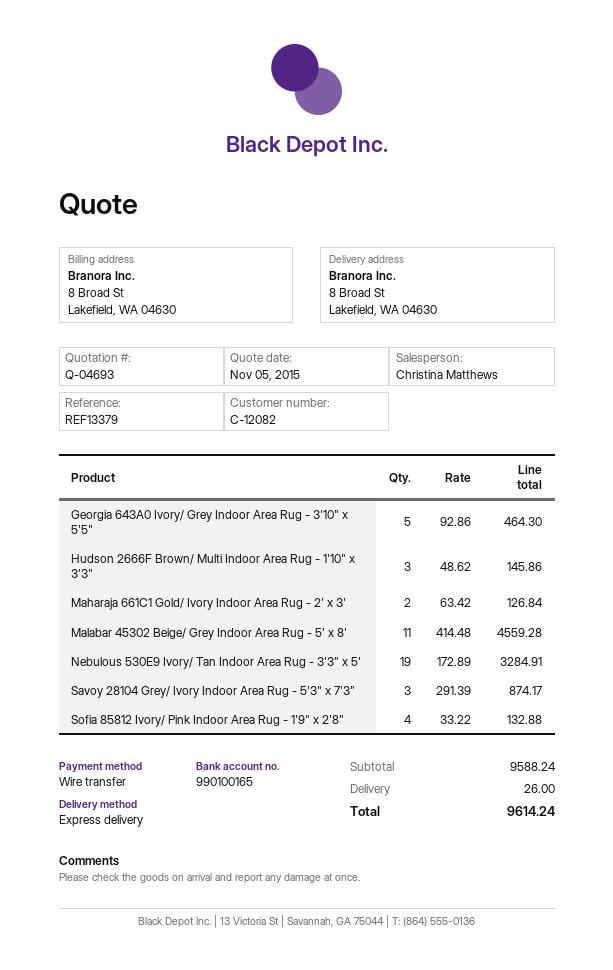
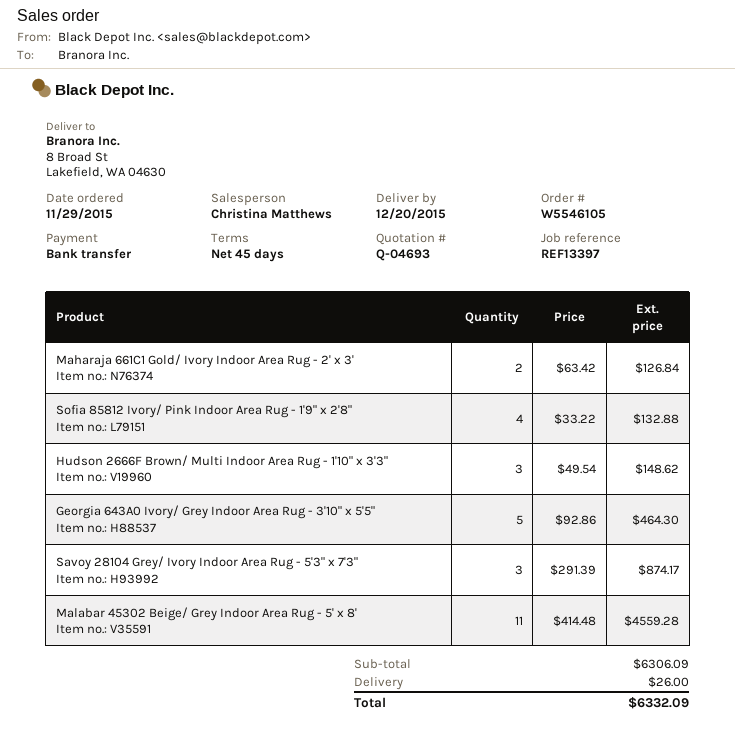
reference: REF13379 -> REF13397
Hudson 2666F Brown/ Multi Indoor Area Rug - 1'10" x 3'3": 3 x 48.62 = 145.86 -> 3 x 49.54 = 148.62
Nebulous 530E9 Ivory/ Tan Indoor Area Rug - 3'3" x 5': 19 x 172.89 = 3284.91 -> none
subtotal: 9588.24 -> 6306.09
total: 9614.24 -> 6332.09

